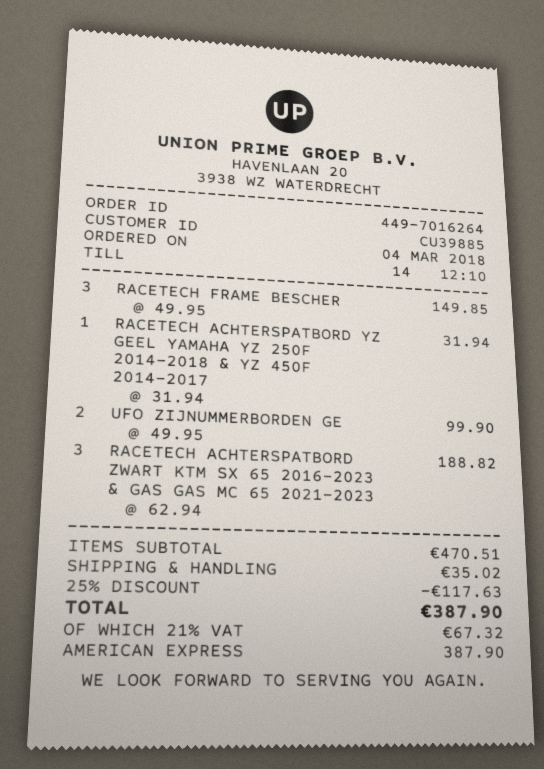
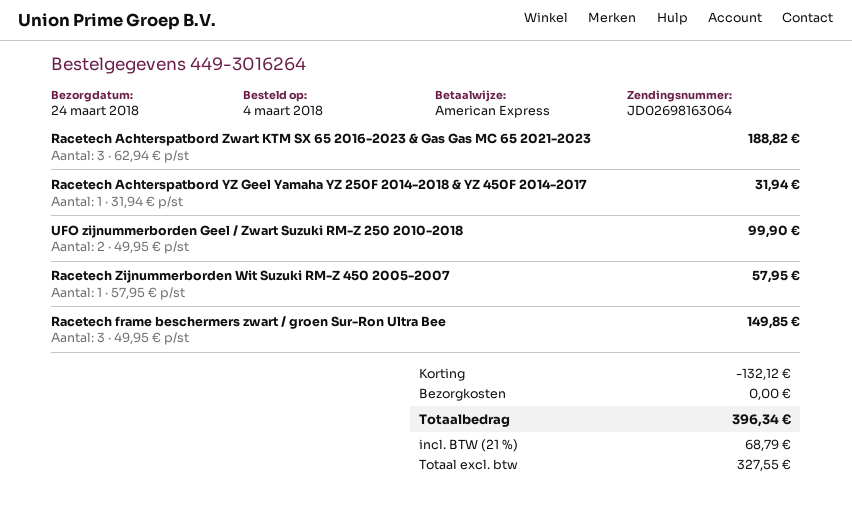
order number: 449-7016264 -> 449-3016264
Racetech Zijnummerborden Wit Suzuki RM-Z 450 2005-2007: none -> 1 x 57.95 = 57.95
discount: 117.63 -> 132.12
shipping: 35.02 -> 0.00
tax: 21% = 67.32 -> 21% = 68.79
total: 387.90 -> 396.34

